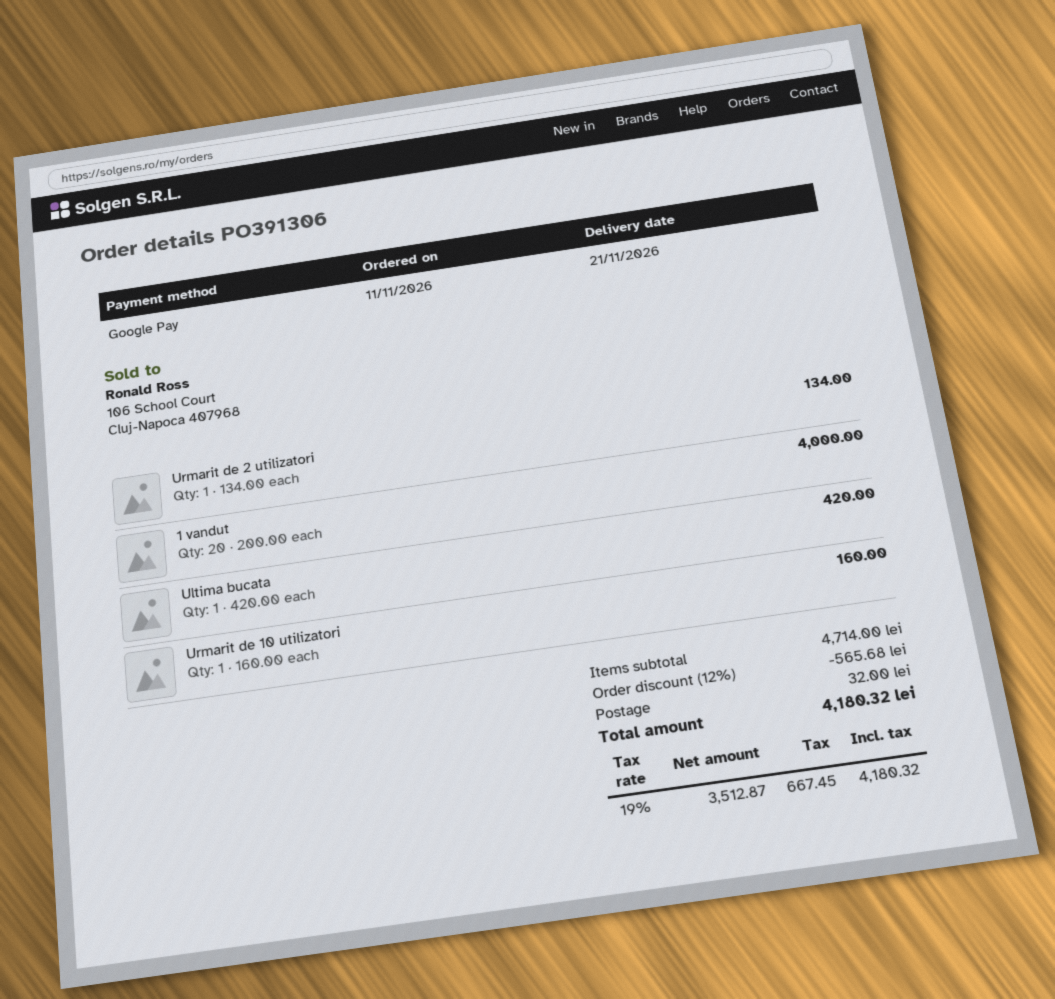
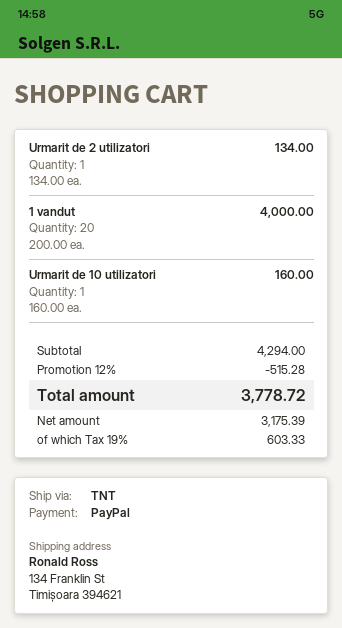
payment method: Google Pay -> PayPal
Ultima bucata: 1 x 420.00 = 420.00 -> none
subtotal: 4714.00 -> 4294.00
discount: 12% = 565.68 -> 12% = 515.28
shipping: 32.00 -> none
net: 3512.87 -> 3175.39
tax: 19% = 667.45 -> 19% = 603.33
total: 4180.32 -> 3778.72

